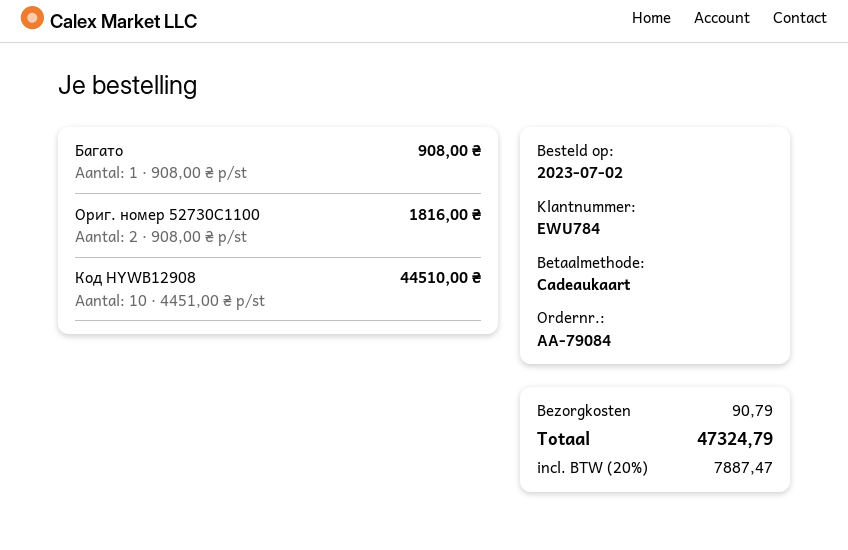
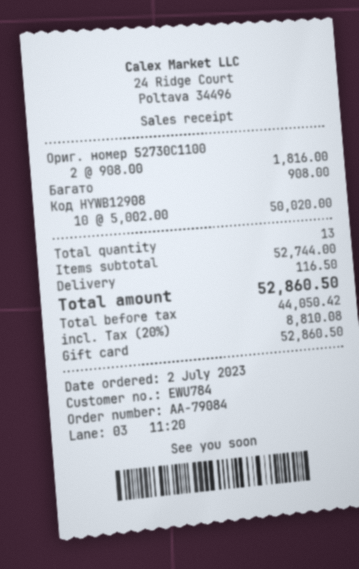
Код HYWB12908: 10 x 4451.00 = 44510.00 -> 10 x 5002.00 = 50020.00
shipping: 90.79 -> 116.50
tax: 20% = 7887.47 -> 20% = 8810.08
total: 47324.79 -> 52860.50

